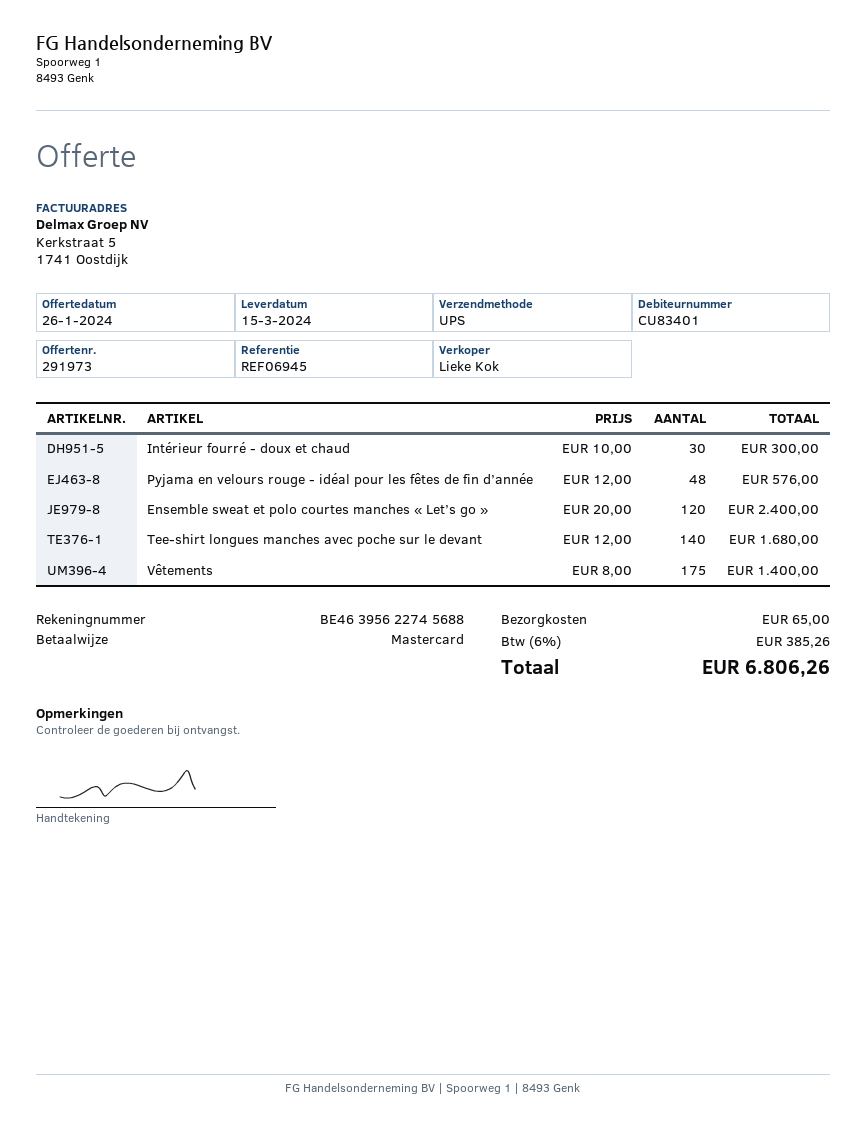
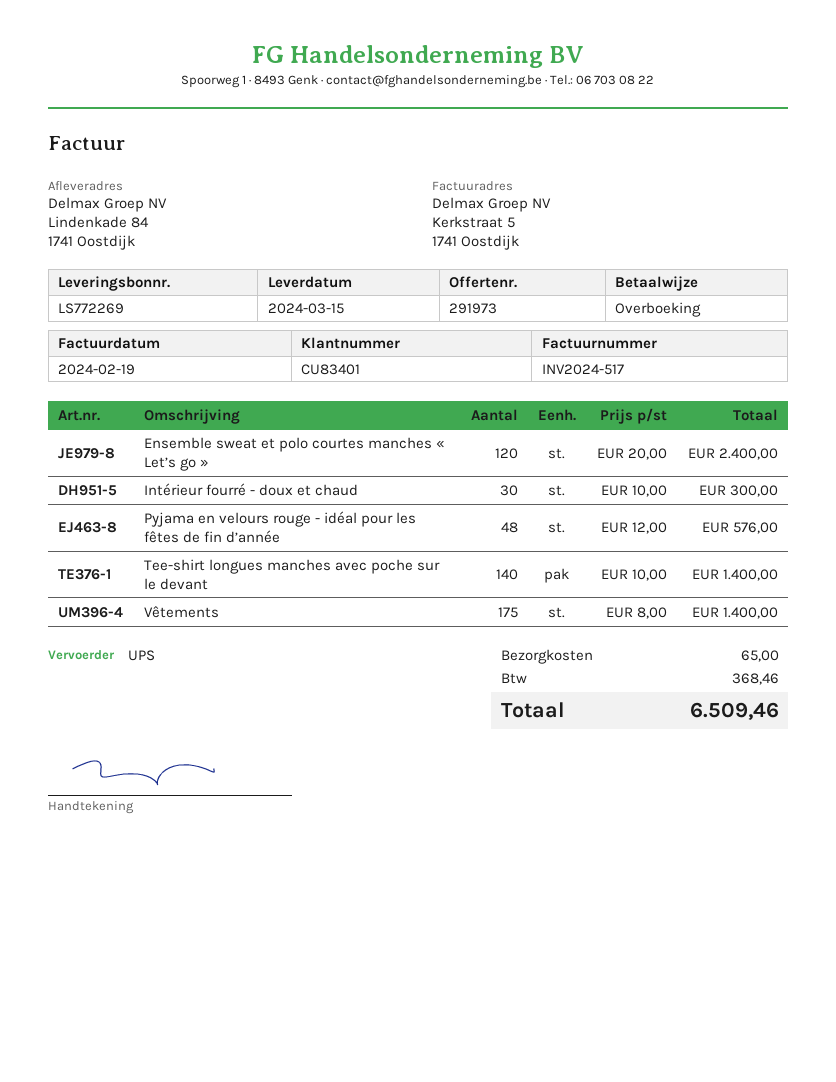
payment method: Mastercard -> bank transfer
Tee-shirt longues manches avec poche sur le devant: 140 x 12.00 = 1680.00 -> 140 x 10.00 = 1400.00
tax: 385.26 -> 368.46
total: 6806.26 -> 6509.46

